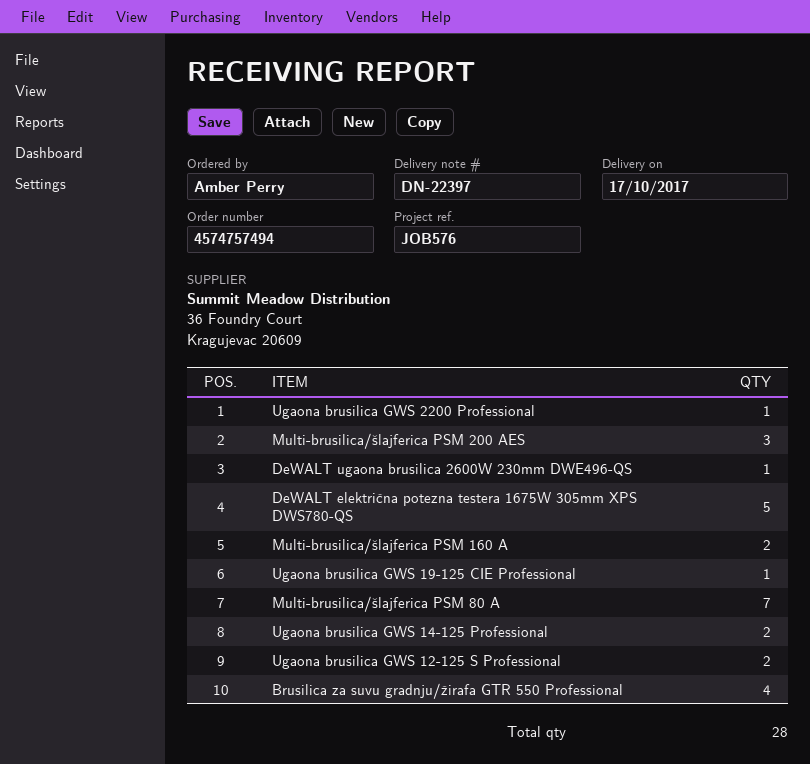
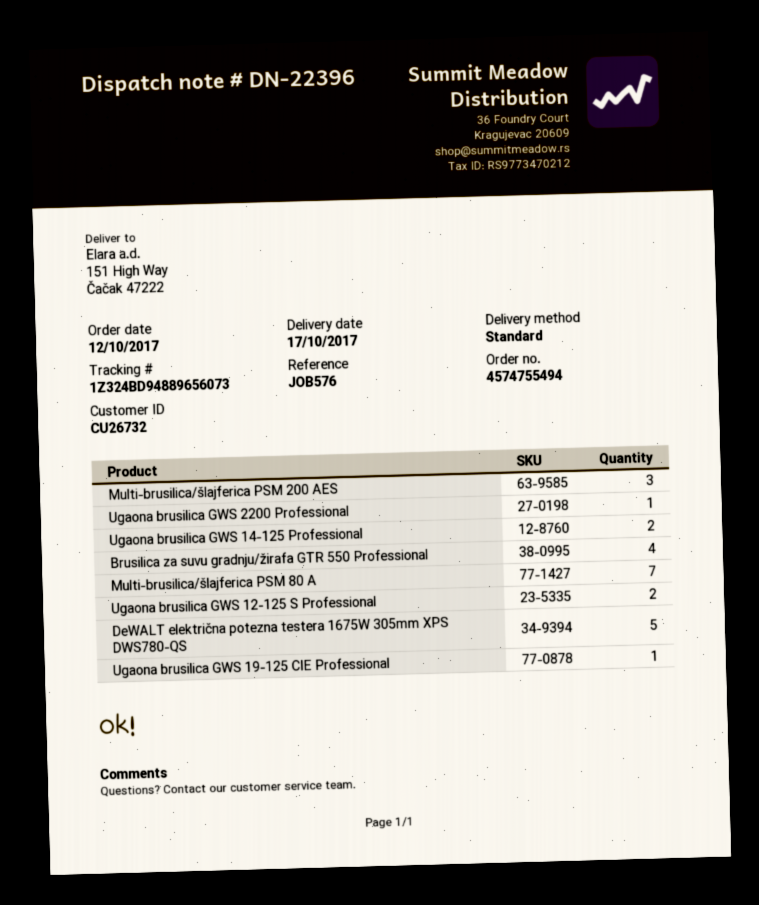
order number: 4574757494 -> 4574755494
delivery note number: DN-22397 -> DN-22396
DeWALT ugaona brusilica 2600W 230mm DWE496-QS: 1 -> none
Multi-brusilica/šlajferica PSM 160 A: 2 -> none

